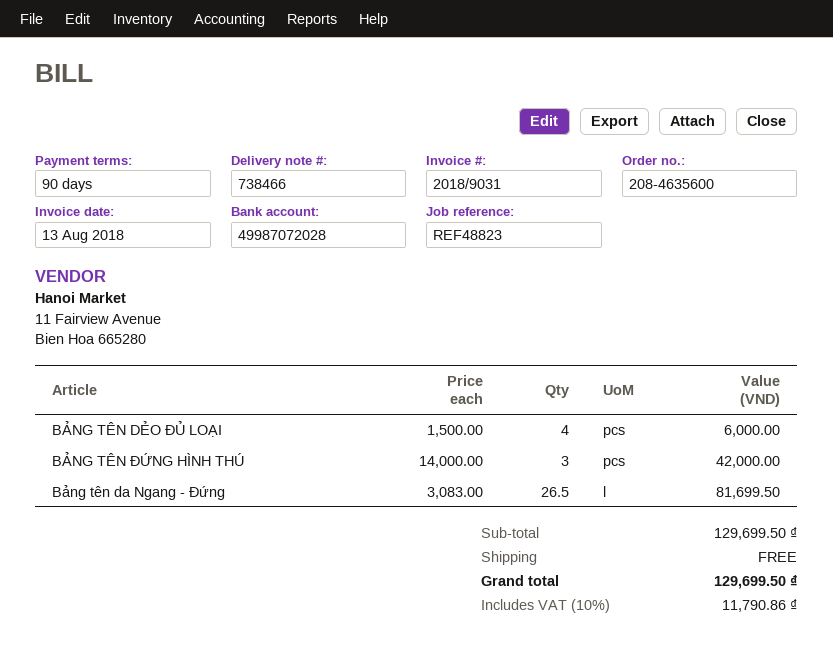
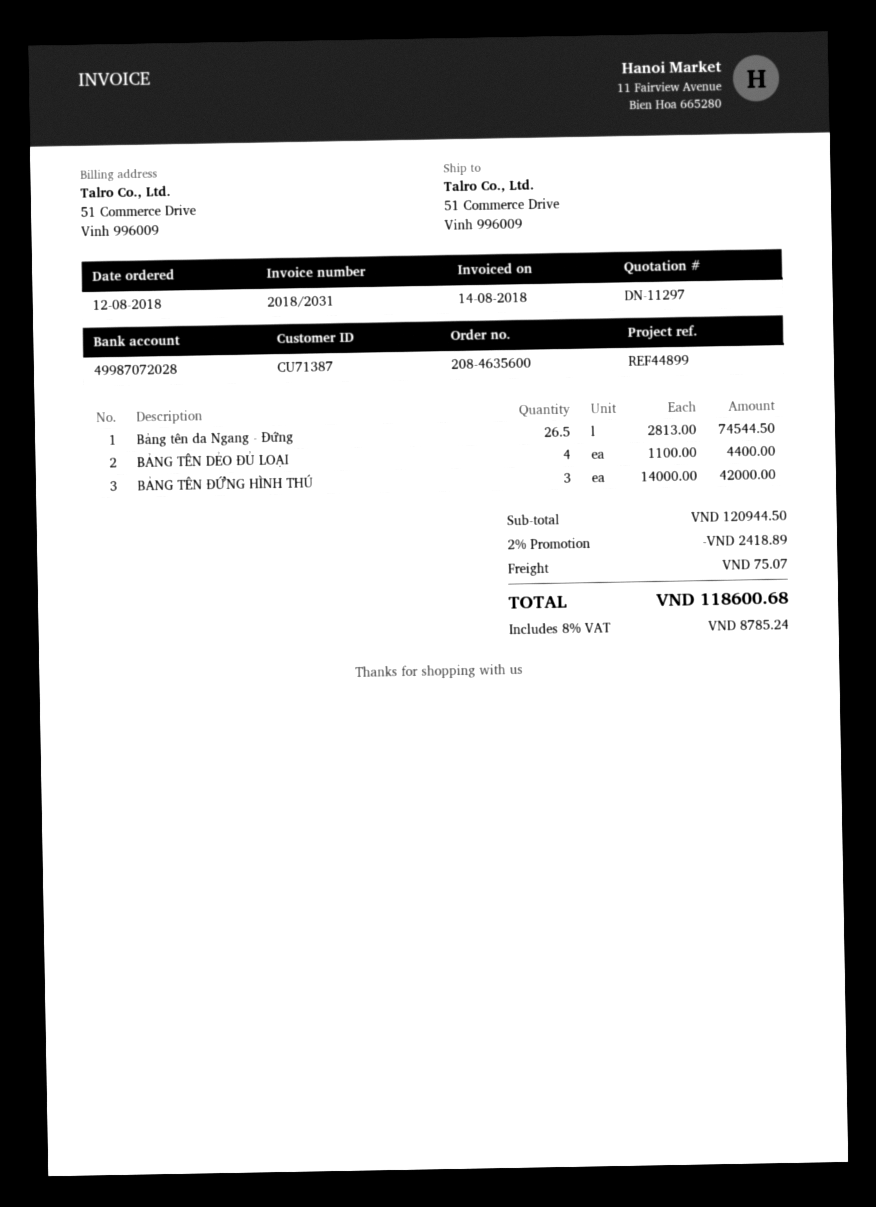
invoice number: 2018/9031 -> 2018/2031
invoice date: 2018-08-13 -> 2018-08-14
reference: REF48823 -> REF44899
BẢNG TÊN DẺO ĐỦ LOẠI: 4 x 1500.00 = 6000.00 -> 4 x 1100.00 = 4400.00
Bảng tên da Ngang - Đứng: 26.5 x 3083.00 = 81699.50 -> 26.5 x 2813.00 = 74544.50
subtotal: 129699.50 -> 120944.50
discount: none -> 2% = 2418.89
shipping: 0.00 -> 75.07
tax: 10% = 11790.86 -> 8% = 8785.24
total: 129699.50 -> 118600.68

